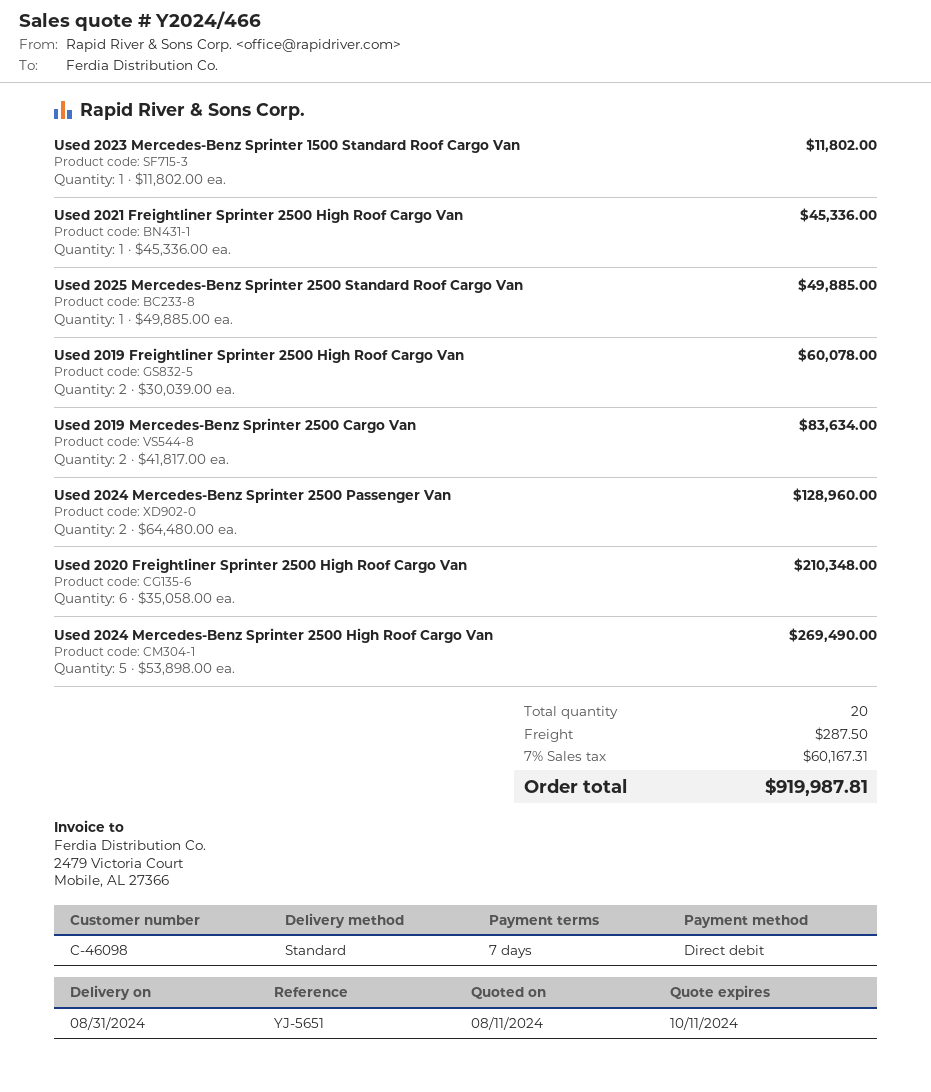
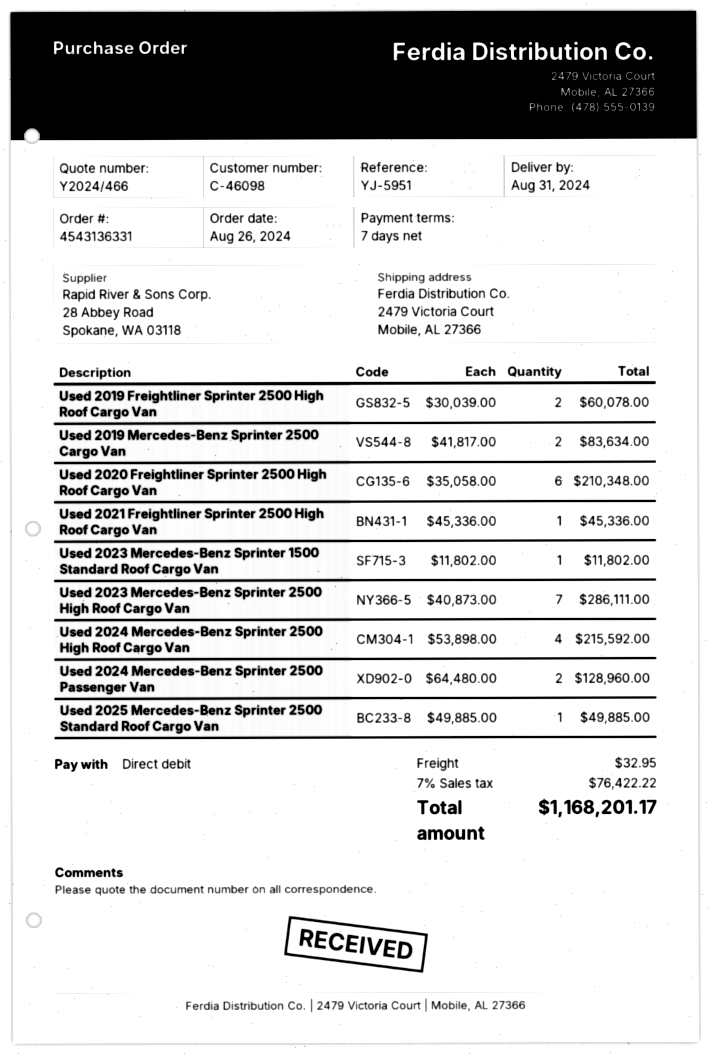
reference: YJ-5651 -> YJ-5951
Used 2024 Mercedes-Benz Sprinter 2500 High Roof Cargo Van: 5 x 53898.00 = 269490.00 -> 4 x 53898.00 = 215592.00
Used 2023 Mercedes-Benz Sprinter 2500 High Roof Cargo Van: none -> 7 x 40873.00 = 286111.00
shipping: 287.50 -> 32.95
tax: 7% = 60167.31 -> 7% = 76422.22
total: 919987.81 -> 1168201.17

